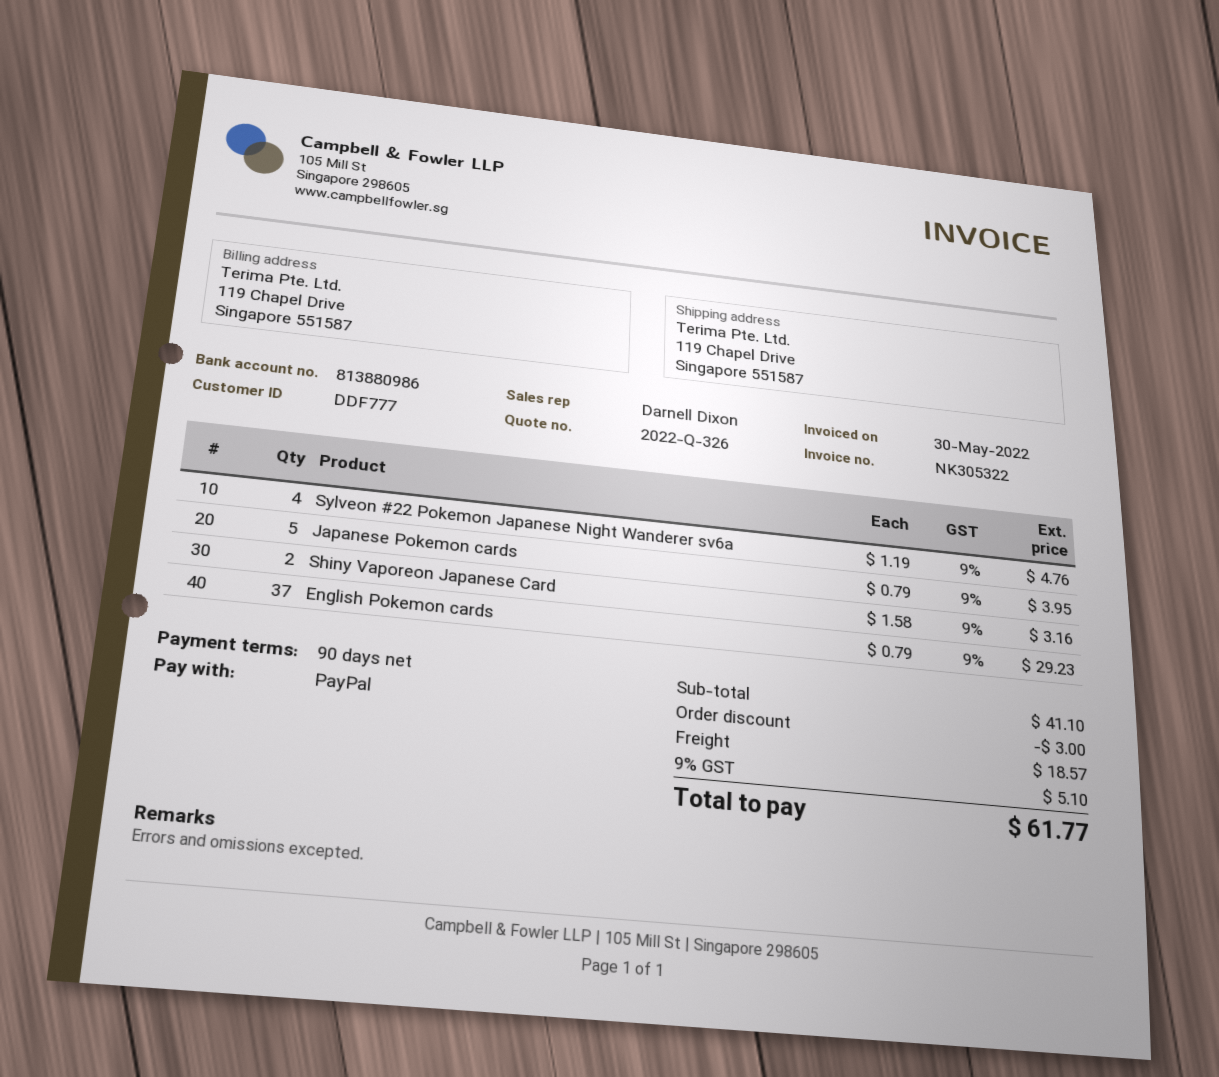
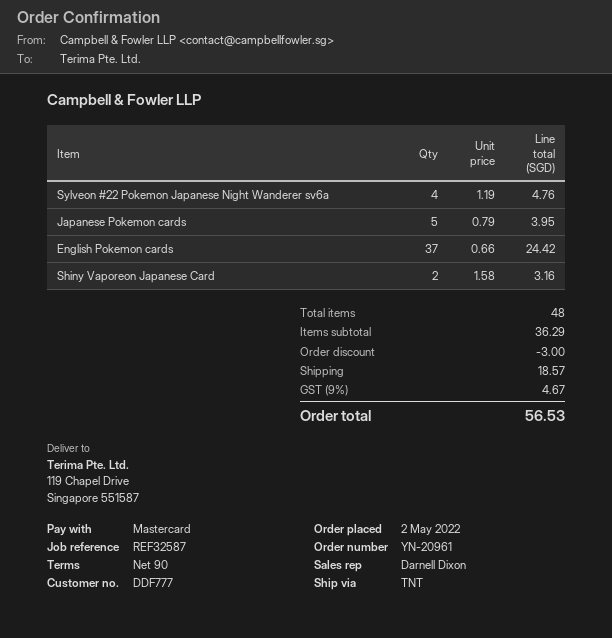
payment method: PayPal -> Mastercard
English Pokemon cards: 37 x 0.79 = 29.23 -> 37 x 0.66 = 24.42
subtotal: 41.10 -> 36.29
tax: 9% = 5.10 -> 9% = 4.67
total: 61.77 -> 56.53

